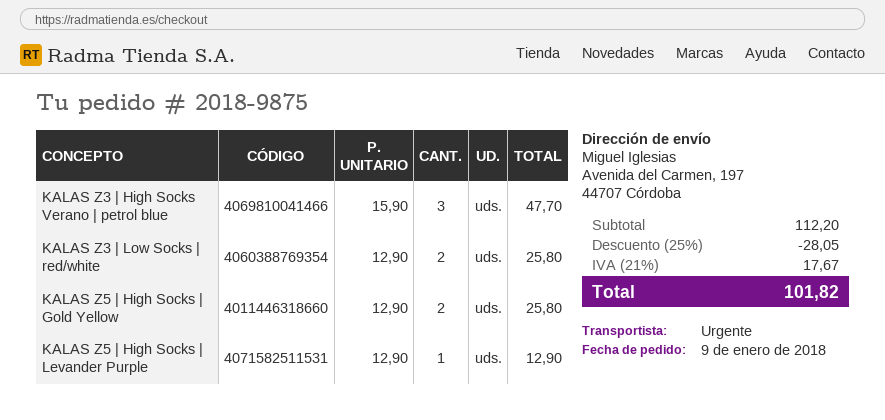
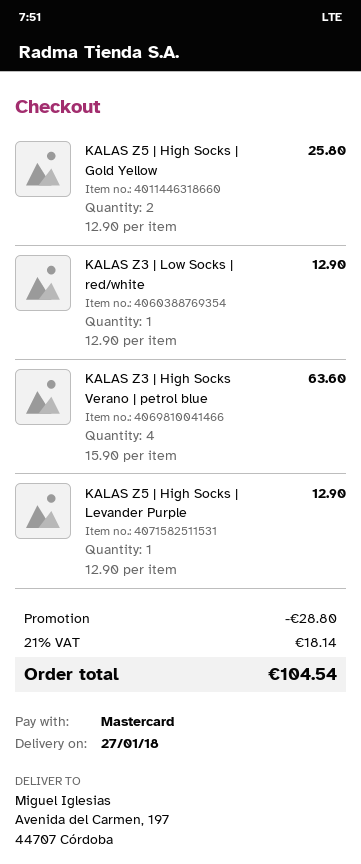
KALAS Z3 | High Socks Verano | petrol blue: 3 x 15.90 = 47.70 -> 4 x 15.90 = 63.60
KALAS Z3 | Low Socks | red/white: 2 x 12.90 = 25.80 -> 1 x 12.90 = 12.90
discount: 28.05 -> 28.80
tax: 21% = 17.67 -> 21% = 18.14
total: 101.82 -> 104.54

